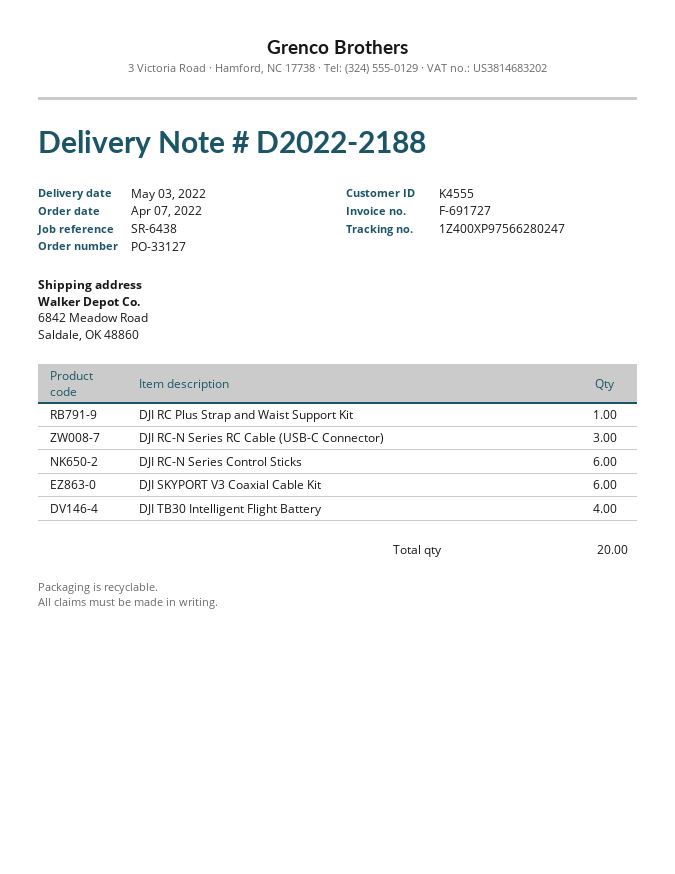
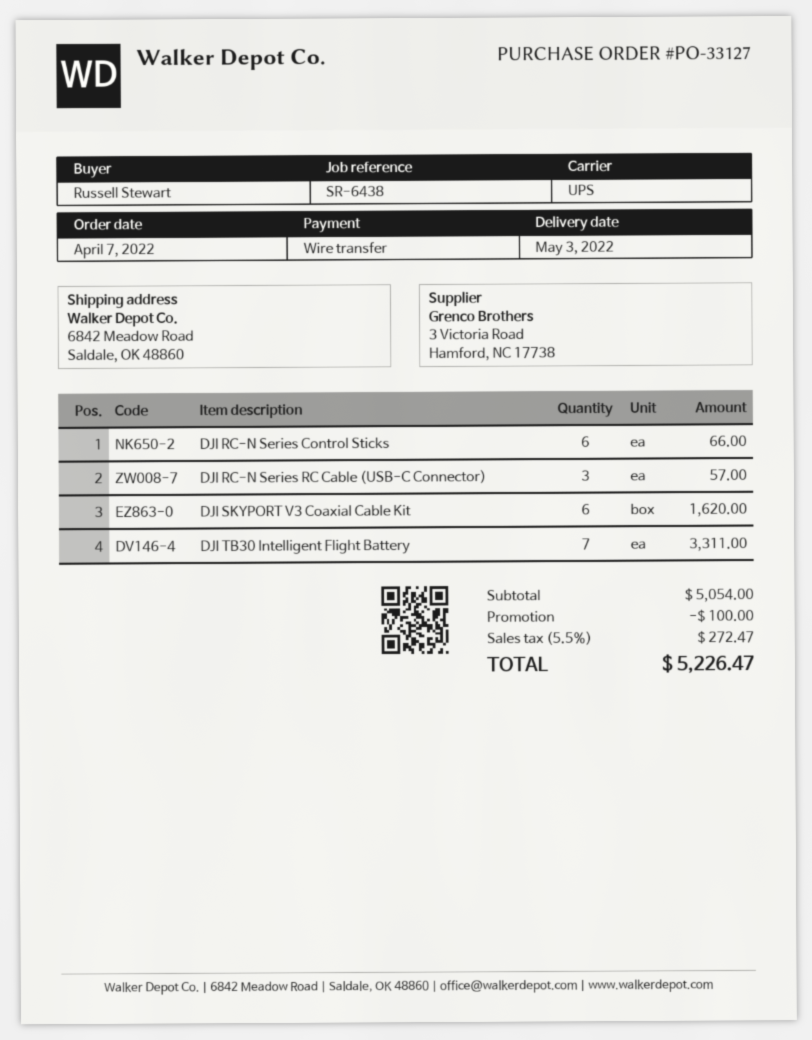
DJI RC Plus Strap and Waist Support Kit: 1 -> none
DJI TB30 Intelligent Flight Battery: 4 -> 7

